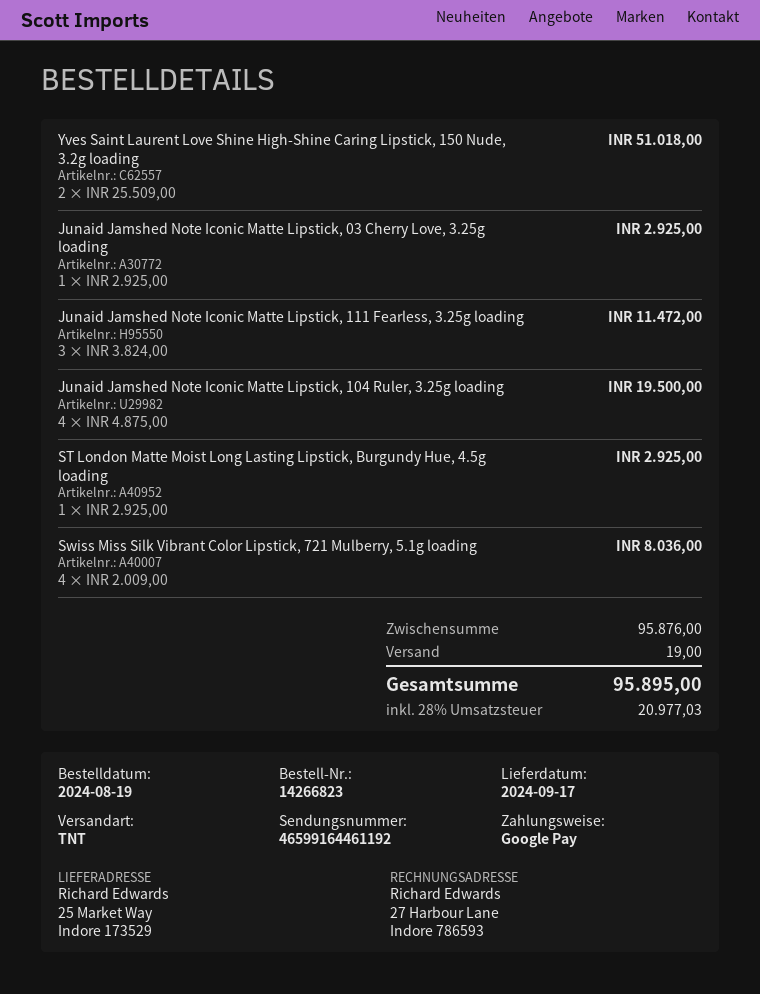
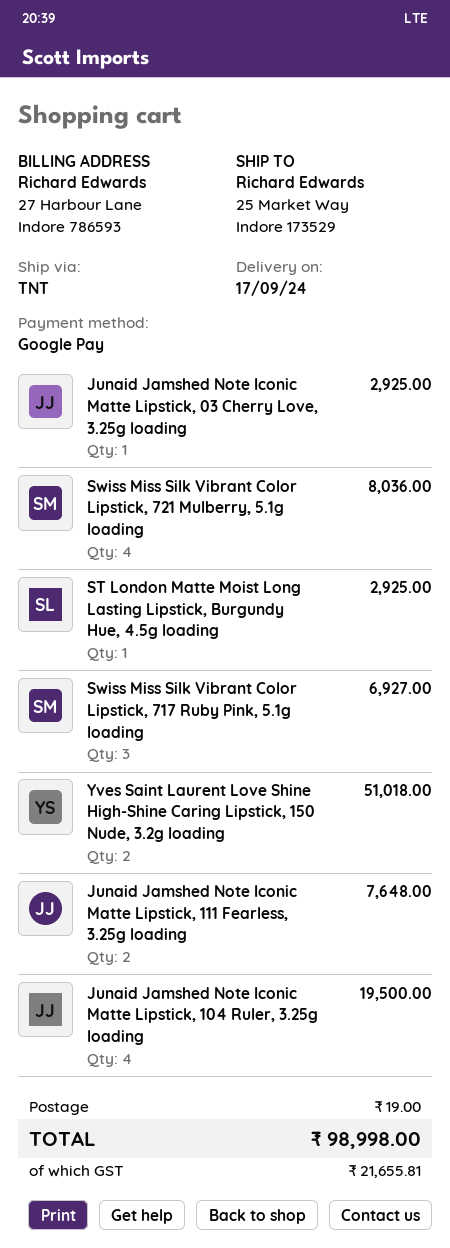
Junaid Jamshed Note Iconic Matte Lipstick, 111 Fearless, 3.25g loading: 3 for 11472.00 -> 2 for 7648.00
Swiss Miss Silk Vibrant Color Lipstick, 717 Ruby Pink, 5.1g loading: none -> 3 for 6927.00
tax: 20977.03 -> 21655.81
total: 95895.00 -> 98998.00

